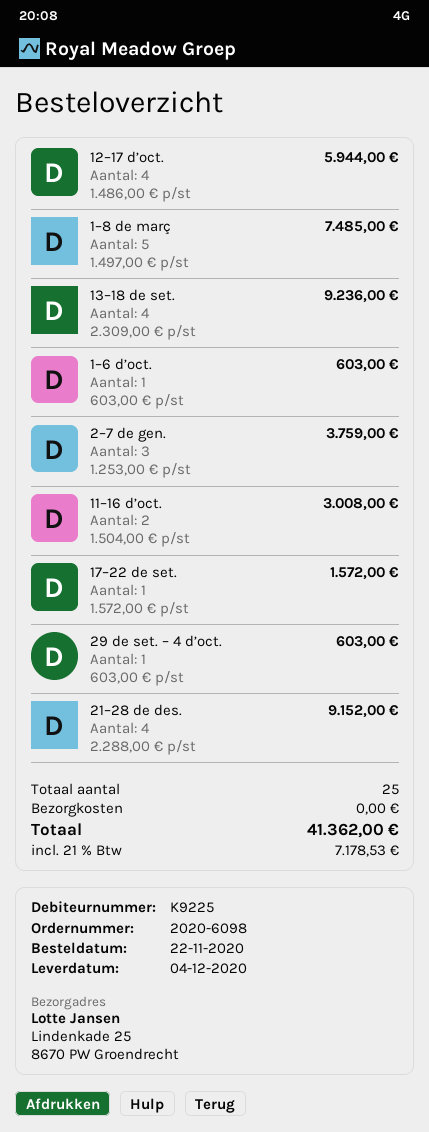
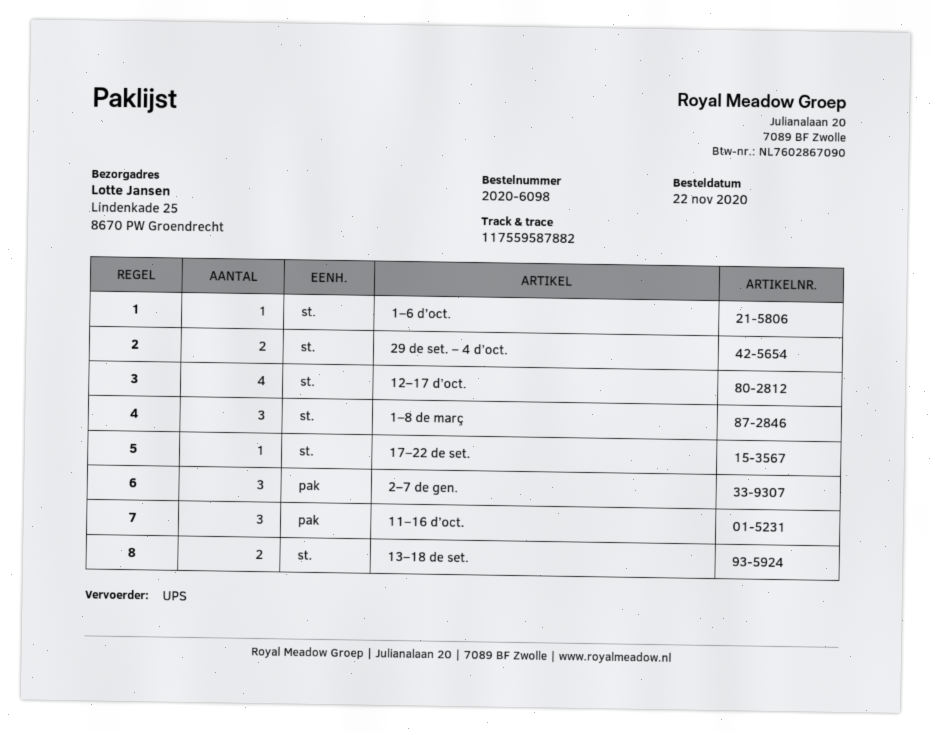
1–8 de març: 5 -> 3
13–18 de set.: 4 -> 2
11–16 d’oct.: 2 -> 3
29 de set. – 4 d’oct.: 1 -> 2
21–28 de des.: 4 -> none

